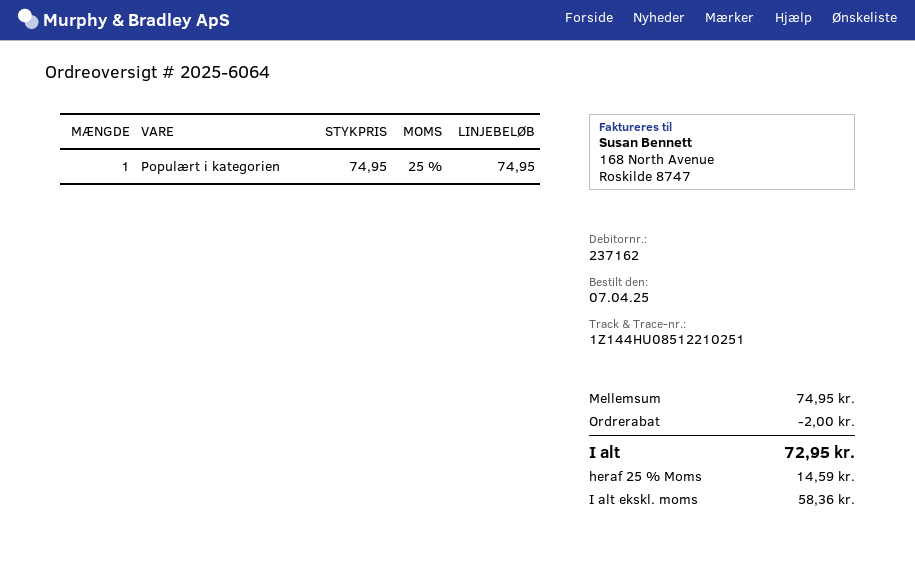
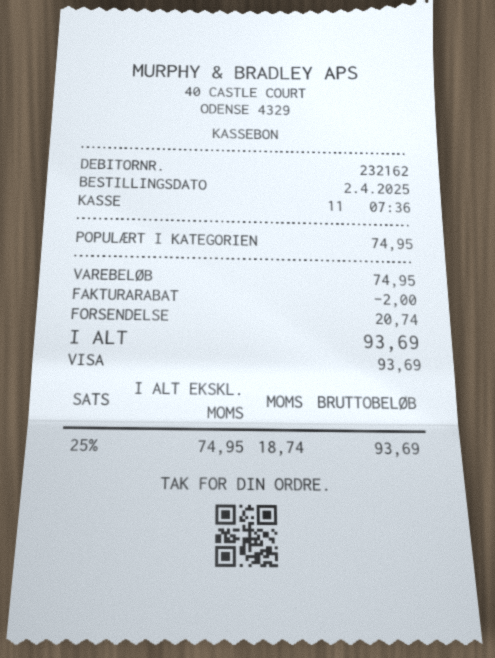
order date: 2025-04-07 -> 2025-04-02
customer number: 237162 -> 232162
shipping: none -> 20.74
net: 58.36 -> 74.95
tax: 25% = 14.59 -> 25% = 18.74
total: 72.95 -> 93.69

